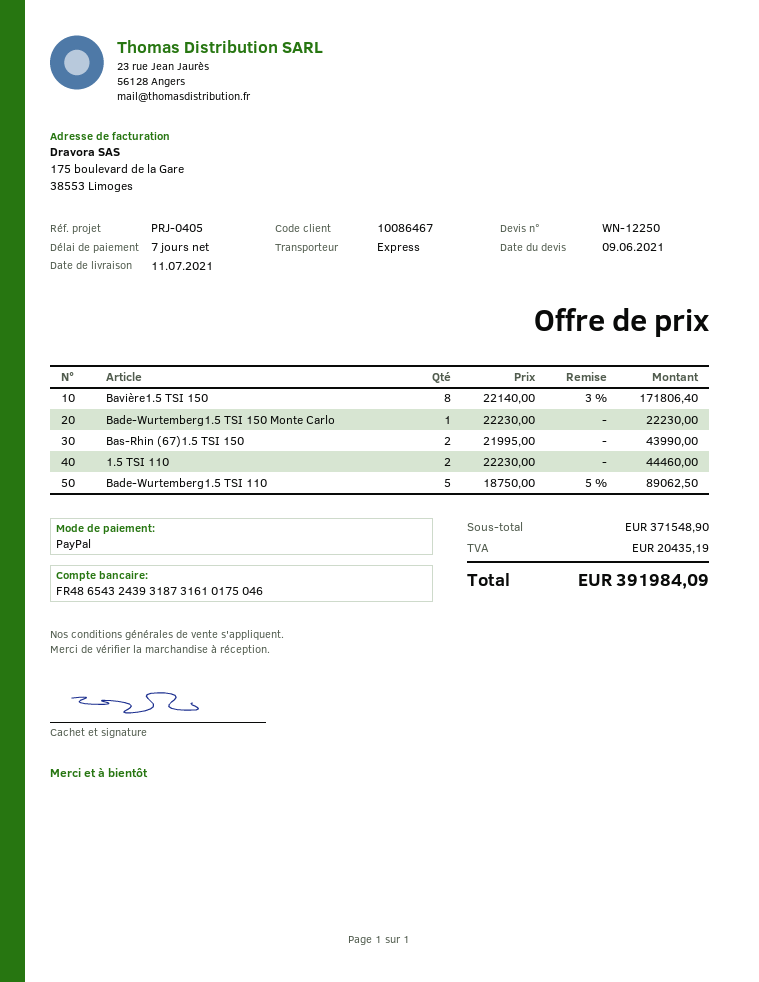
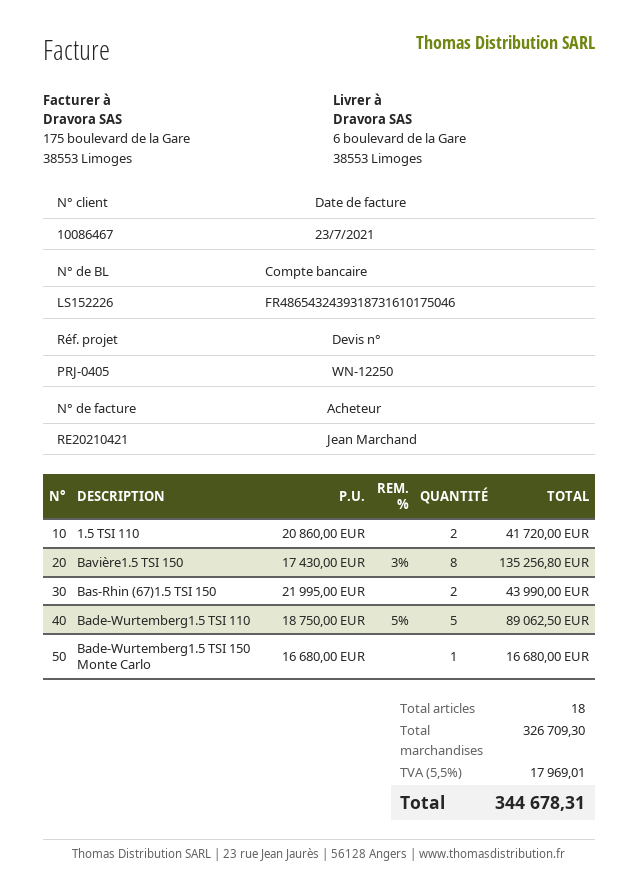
Bavière1.5 TSI 150: 8 x 22140.00 - 3% = 171806.40 -> 8 x 17430.00 - 3% = 135256.80
Bade-Wurtemberg1.5 TSI 150 Monte Carlo: 1 x 22230.00 = 22230.00 -> 1 x 16680.00 = 16680.00
1.5 TSI 110: 2 x 22230.00 = 44460.00 -> 2 x 20860.00 = 41720.00
subtotal: 371548.90 -> 326709.30
tax: 20435.19 -> 17969.01
total: 391984.09 -> 344678.31

